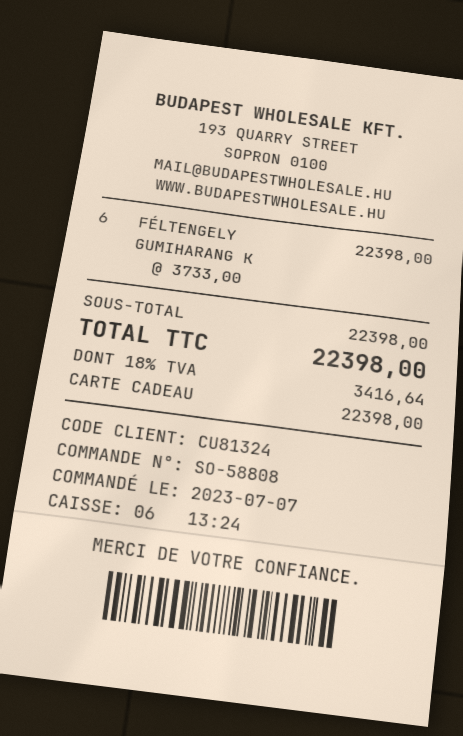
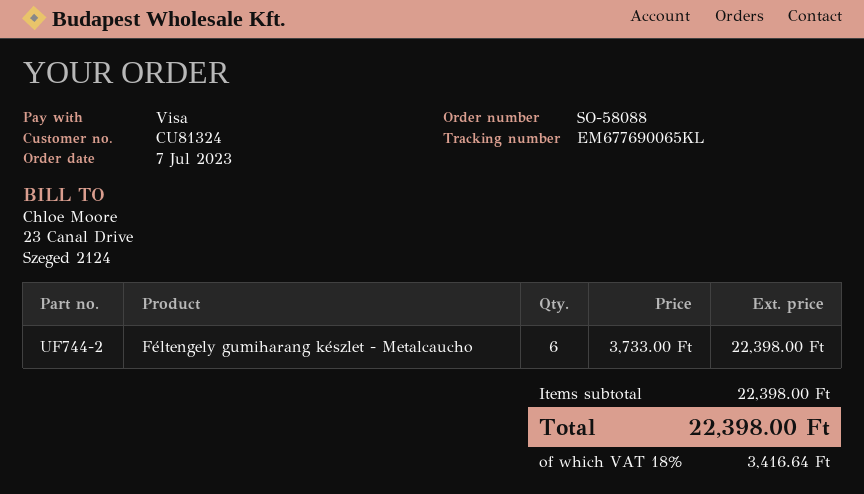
order number: SO-58808 -> SO-58088
payment method: gift card -> Visa

